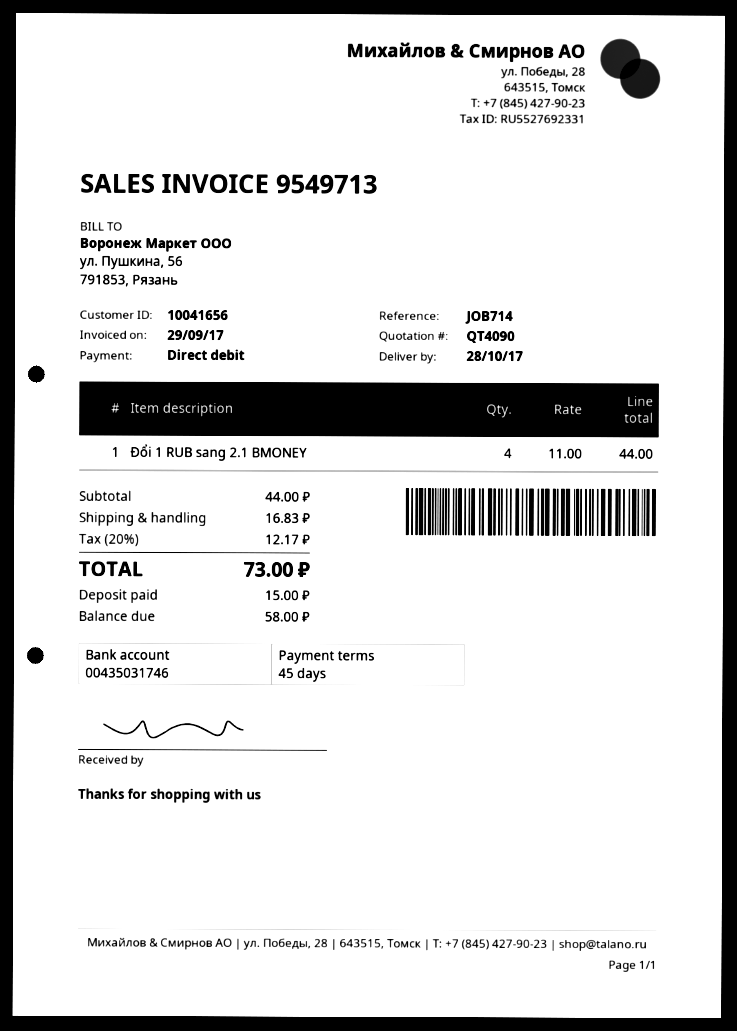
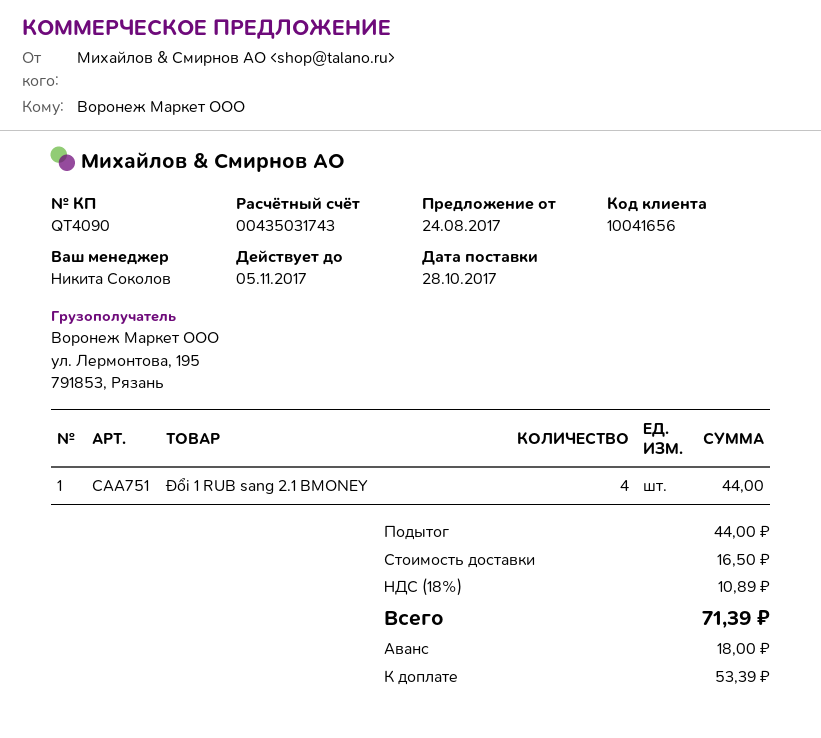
bank account: 00435031746 -> 00435031743
shipping: 16.83 -> 16.50
tax: 20% = 12.17 -> 18% = 10.89
total: 73.00 -> 71.39
deposit: 15.00 -> 18.00
balance: 58.00 -> 53.39

